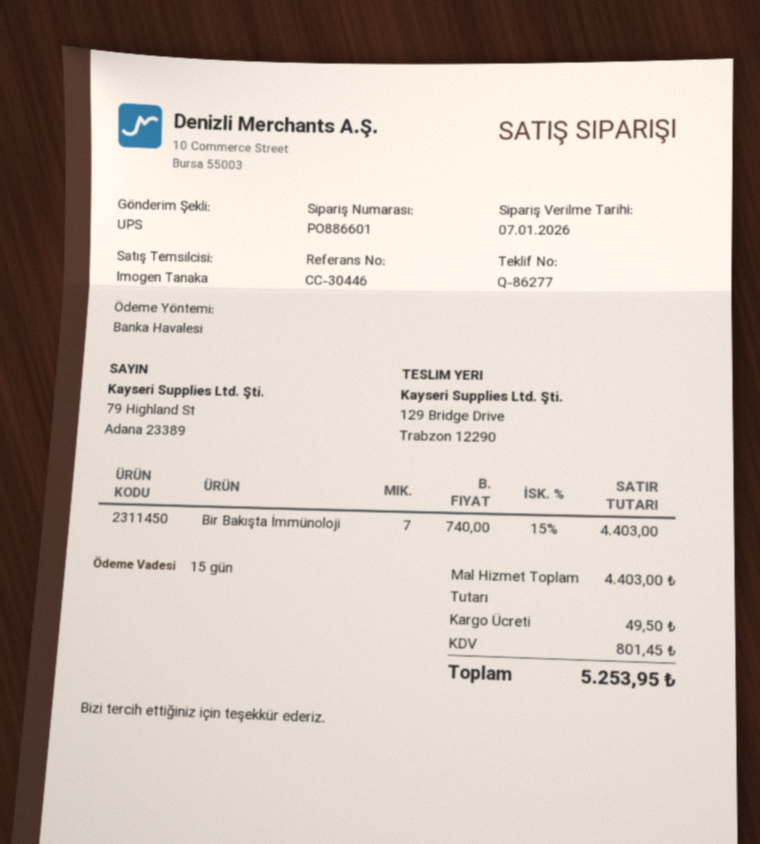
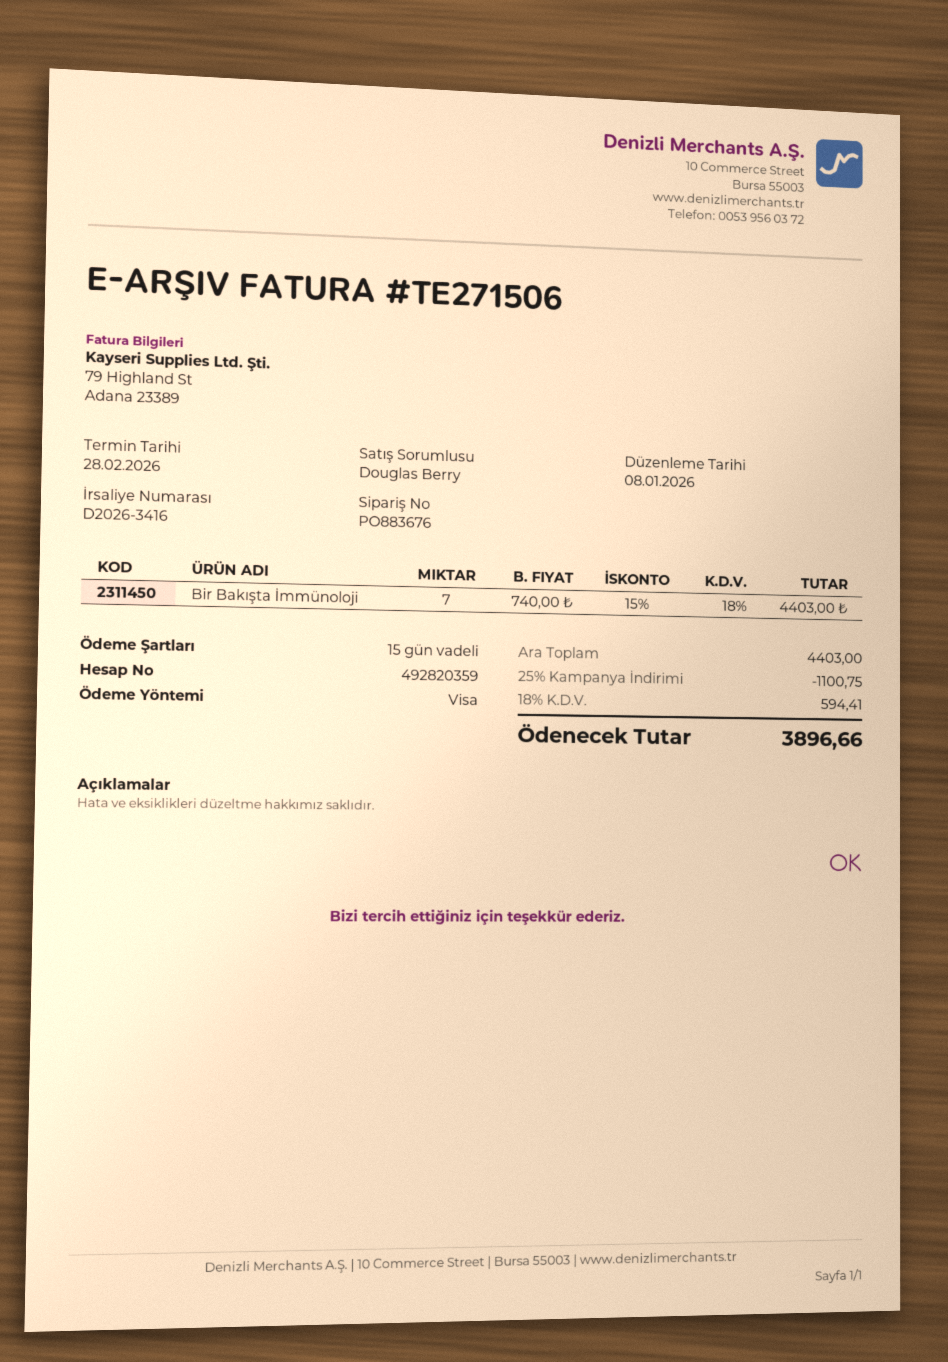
order number: PO886601 -> PO883676
sales rep: Imogen Tanaka -> Douglas Berry
payment method: bank transfer -> Visa
discount: none -> 25% = 1100.75
shipping: 49.50 -> none
tax: 801.45 -> 594.41
total: 5253.95 -> 3896.66

